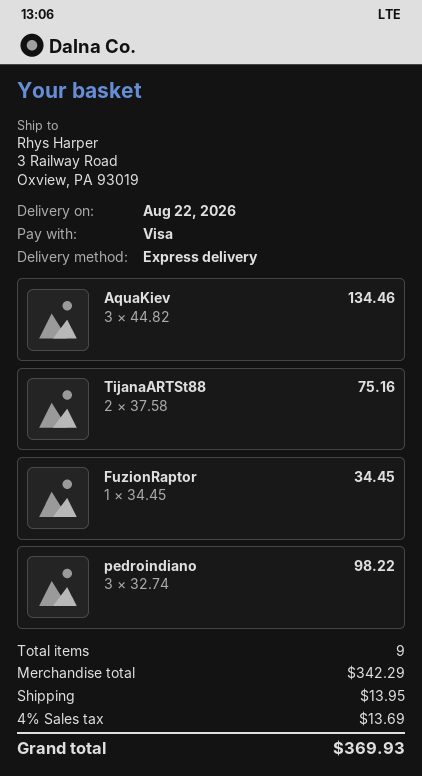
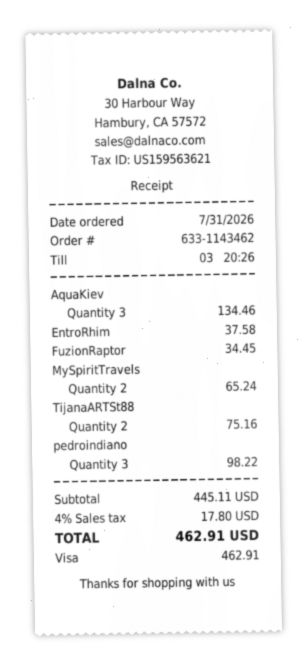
EntroRhim: none -> 1 for 37.58
MySpiritTravels: none -> 2 for 65.24
subtotal: 342.29 -> 445.11
shipping: 13.95 -> none
tax: 4% = 13.69 -> 4% = 17.80
total: 369.93 -> 462.91

